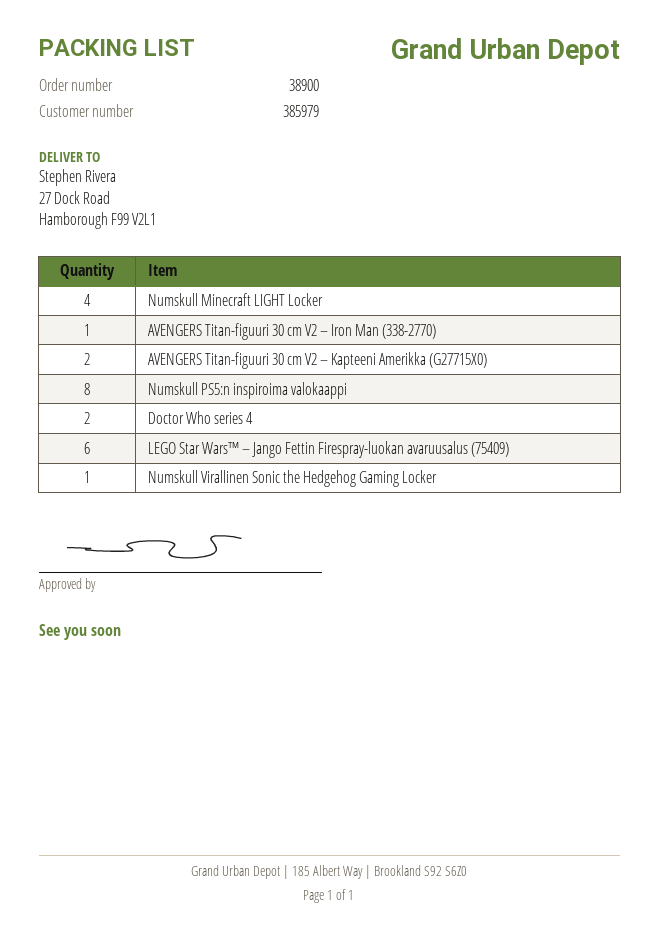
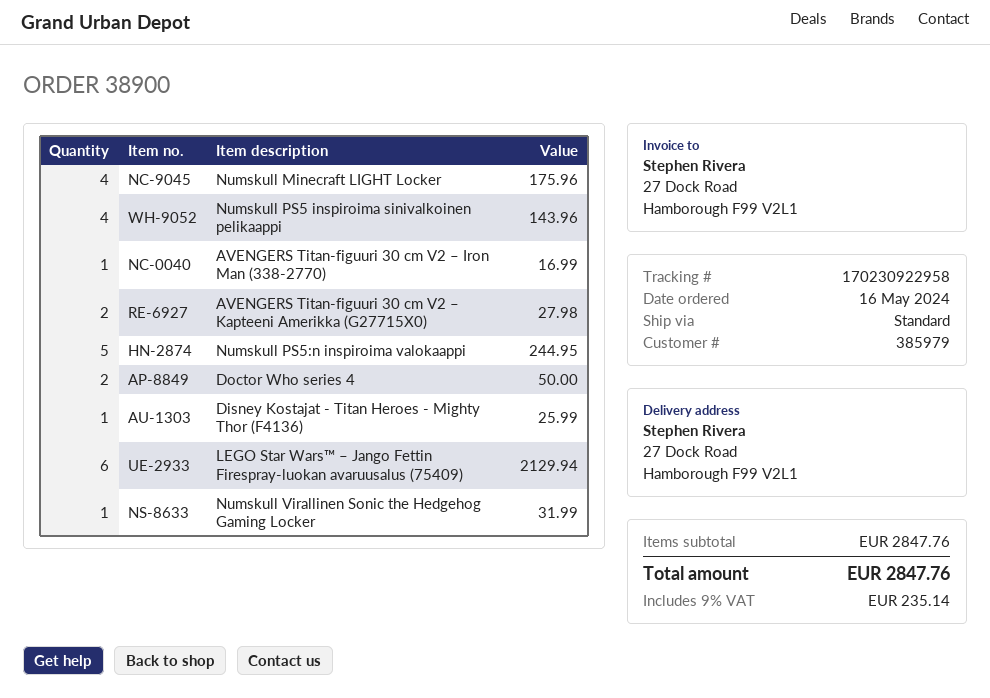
Numskull PS5:n inspiroima valokaappi: 8 -> 5
Numskull PS5 inspiroima sinivalkoinen pelikaappi: none -> 4
Disney Kostajat - Titan Heroes - Mighty Thor (F4136): none -> 1

